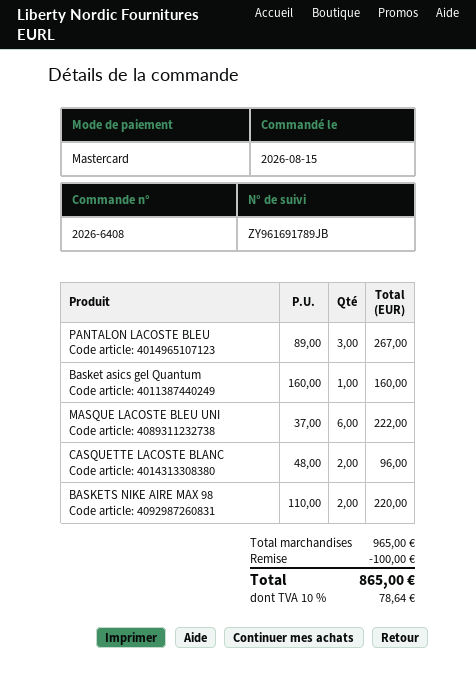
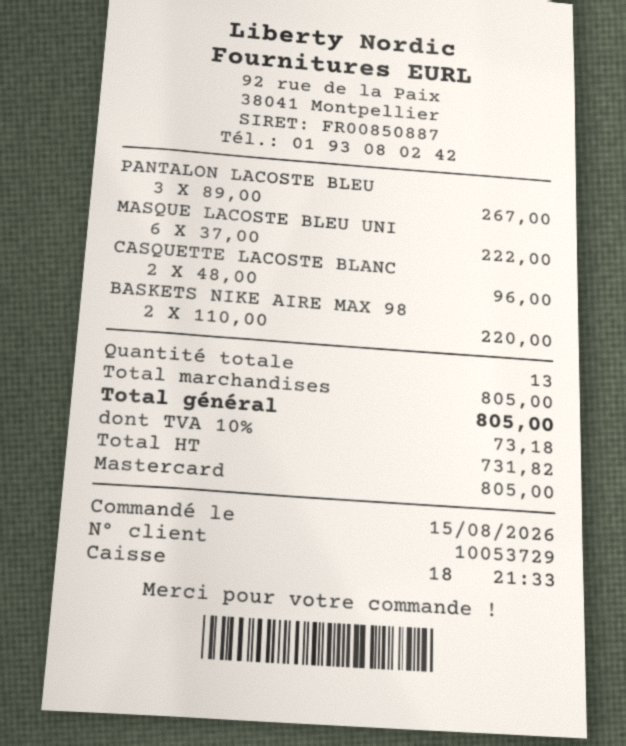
Basket asics gel Quantum: 1 x 160.00 = 160.00 -> none
subtotal: 965.00 -> 805.00
discount: 100.00 -> none
tax: 10% = 78.64 -> 10% = 73.18
total: 865.00 -> 805.00

